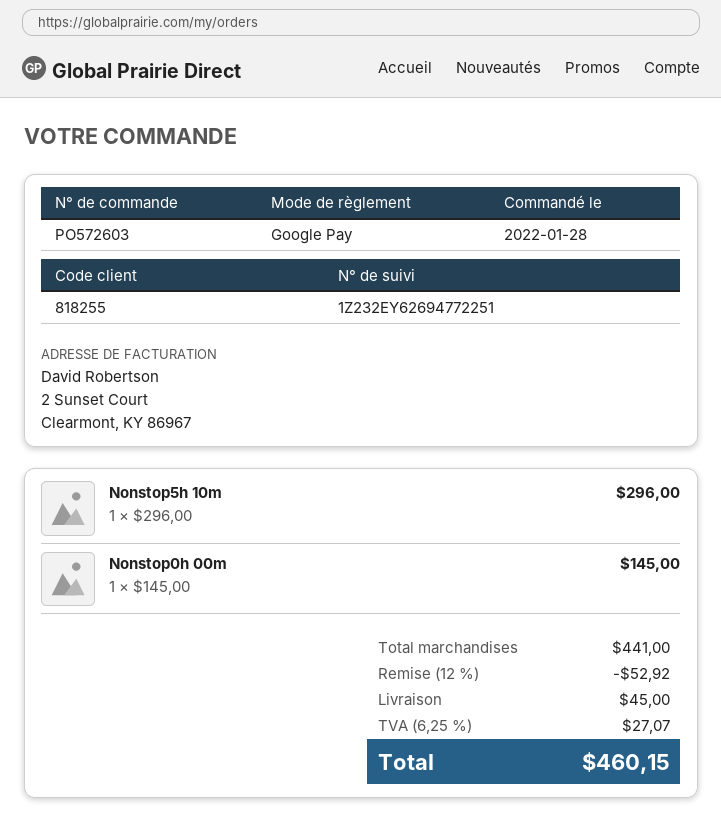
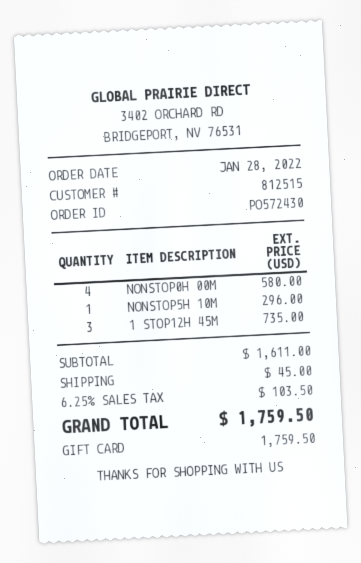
order number: PO572603 -> PO572430
customer number: 818255 -> 812515
payment method: Google Pay -> gift card
Nonstop0h 00m: 1 for 145.00 -> 4 for 580.00
1 STOP12H 45M: none -> 3 for 735.00
subtotal: 441.00 -> 1611.00
discount: 12% = 52.92 -> none
tax: 6.25% = 27.07 -> 6.25% = 103.50
total: 460.15 -> 1759.50

